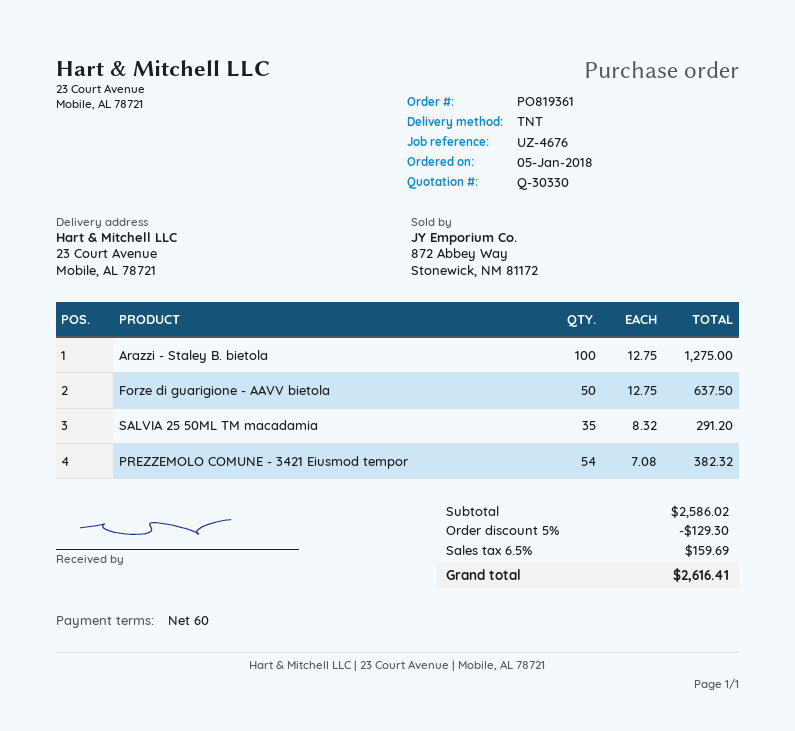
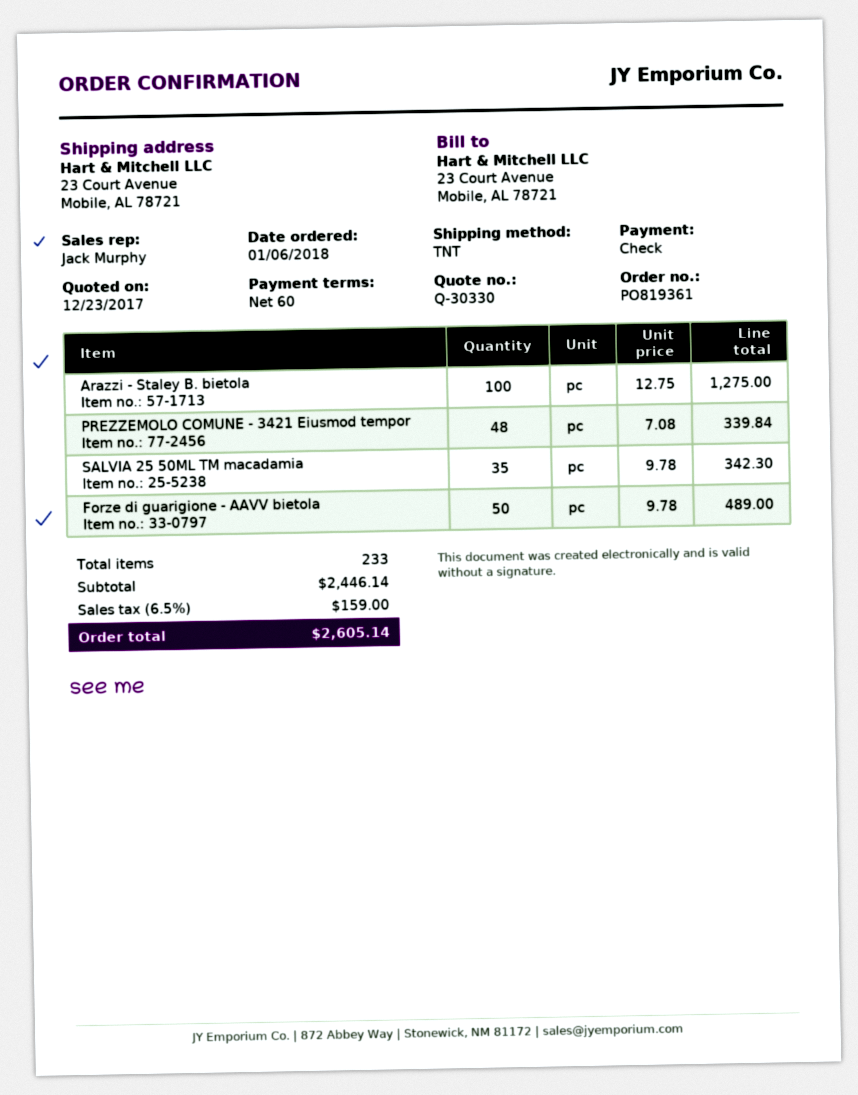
order date: 2018-01-05 -> 2018-01-06
Forze di guarigione - AAVV bietola: 50 x 12.75 = 637.50 -> 50 x 9.78 = 489.00
SALVIA 25 50ML TM macadamia: 35 x 8.32 = 291.20 -> 35 x 9.78 = 342.30
PREZZEMOLO COMUNE - 3421 Eiusmod tempor: 54 x 7.08 = 382.32 -> 48 x 7.08 = 339.84
subtotal: 2586.02 -> 2446.14
discount: 5% = 129.30 -> none
tax: 6.5% = 159.69 -> 6.5% = 159.00
total: 2616.41 -> 2605.14

